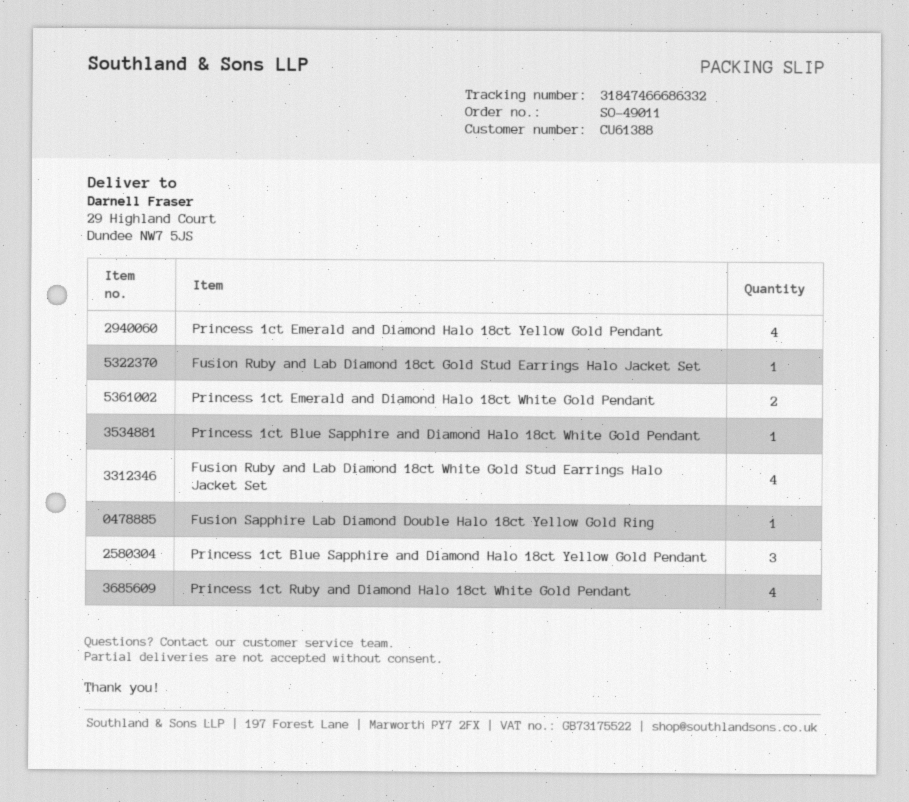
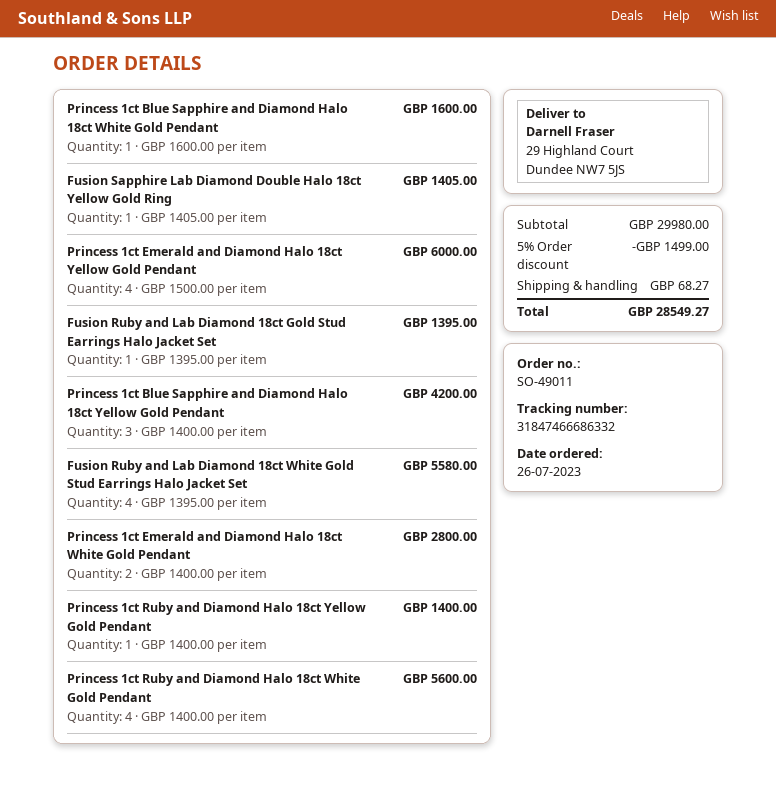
Princess 1ct Ruby and Diamond Halo 18ct Yellow Gold Pendant: none -> 1

